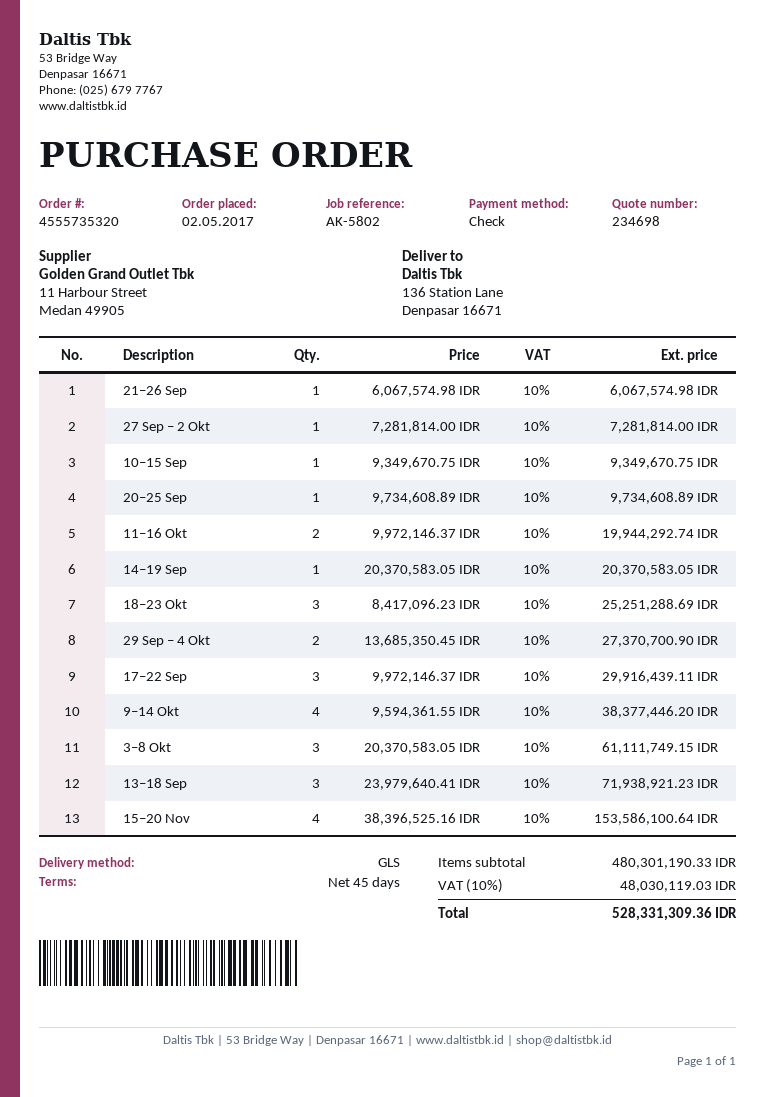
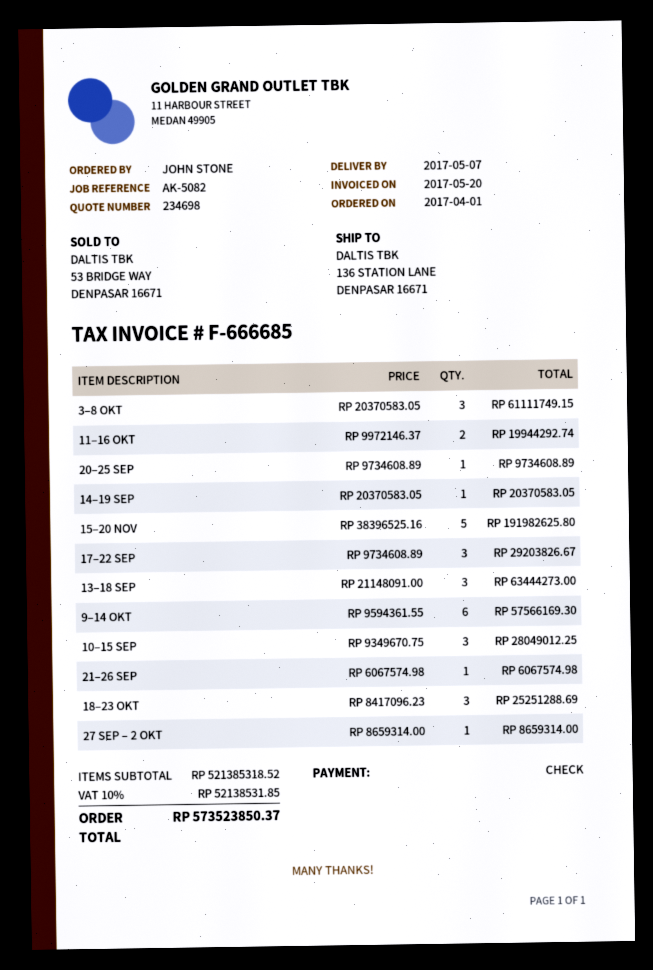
order date: 2017-05-02 -> 2017-04-01
reference: AK-5802 -> AK-5082
27 Sep – 2 Okt: 1 x 7281814.00 = 7281814.00 -> 1 x 8659314.00 = 8659314.00
10–15 Sep: 1 x 9349670.75 = 9349670.75 -> 3 x 9349670.75 = 28049012.25
29 Sep – 4 Okt: 2 x 13685350.45 = 27370700.90 -> none
17–22 Sep: 3 x 9972146.37 = 29916439.11 -> 3 x 9734608.89 = 29203826.67
9–14 Okt: 4 x 9594361.55 = 38377446.20 -> 6 x 9594361.55 = 57566169.30
13–18 Sep: 3 x 23979640.41 = 71938921.23 -> 3 x 21148091.00 = 63444273.00
15–20 Nov: 4 x 38396525.16 = 153586100.64 -> 5 x 38396525.16 = 191982625.80
subtotal: 480301190.33 -> 521385318.52
tax: 10% = 48030119.03 -> 10% = 52138531.85
total: 528331309.36 -> 573523850.37

